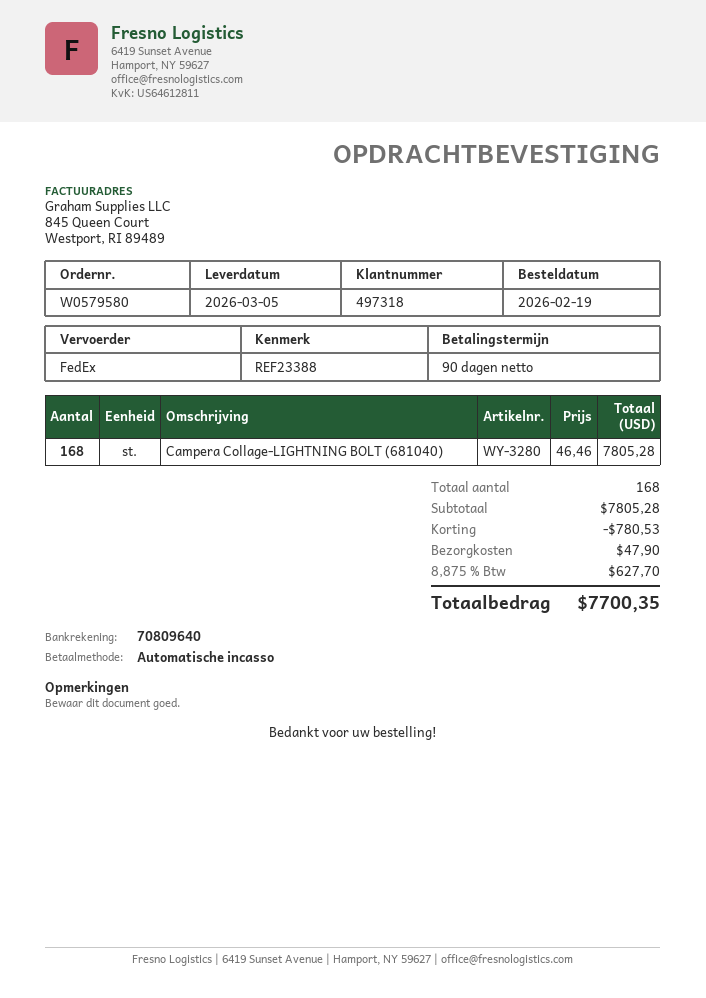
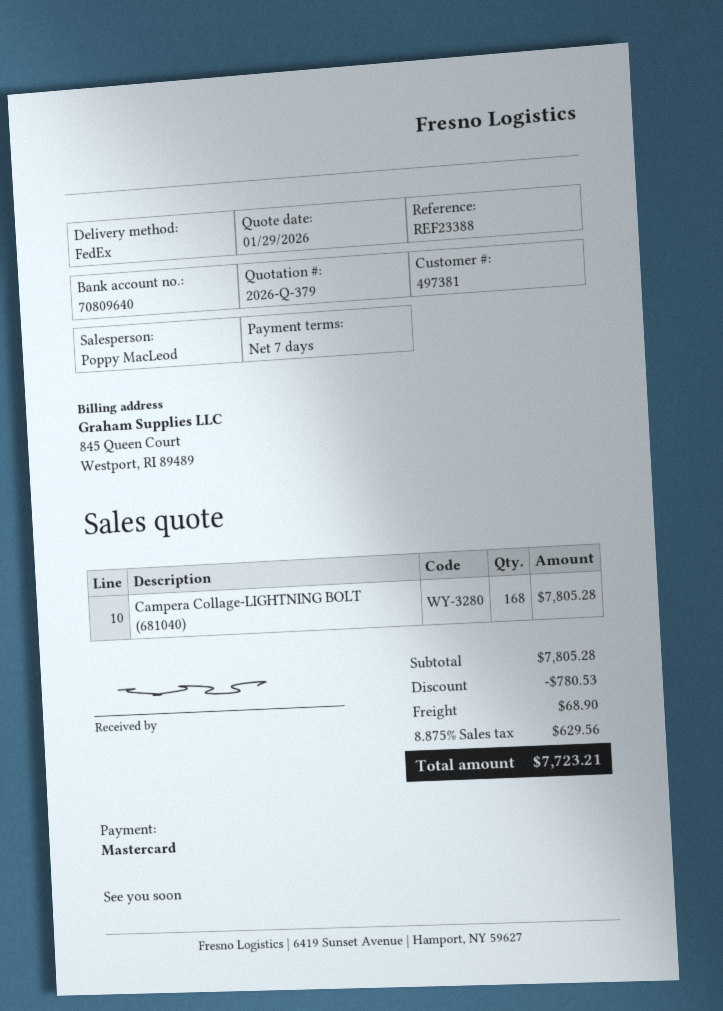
payment terms: 90 days -> 7 days
customer number: 497318 -> 497381
payment method: direct debit -> Mastercard
shipping: 47.90 -> 68.90
tax: 8.875% = 627.70 -> 8.875% = 629.56
total: 7700.35 -> 7723.21

